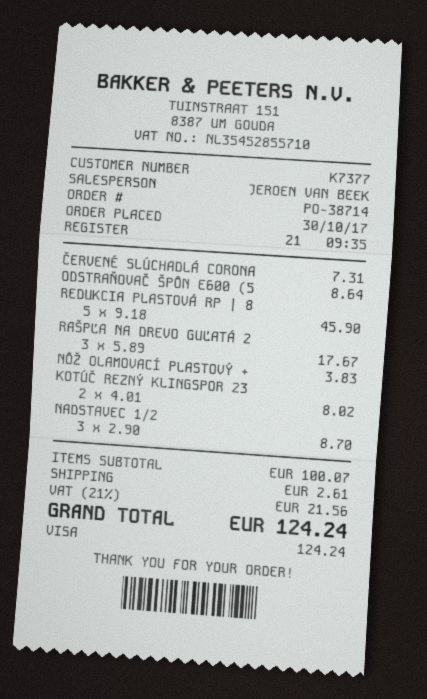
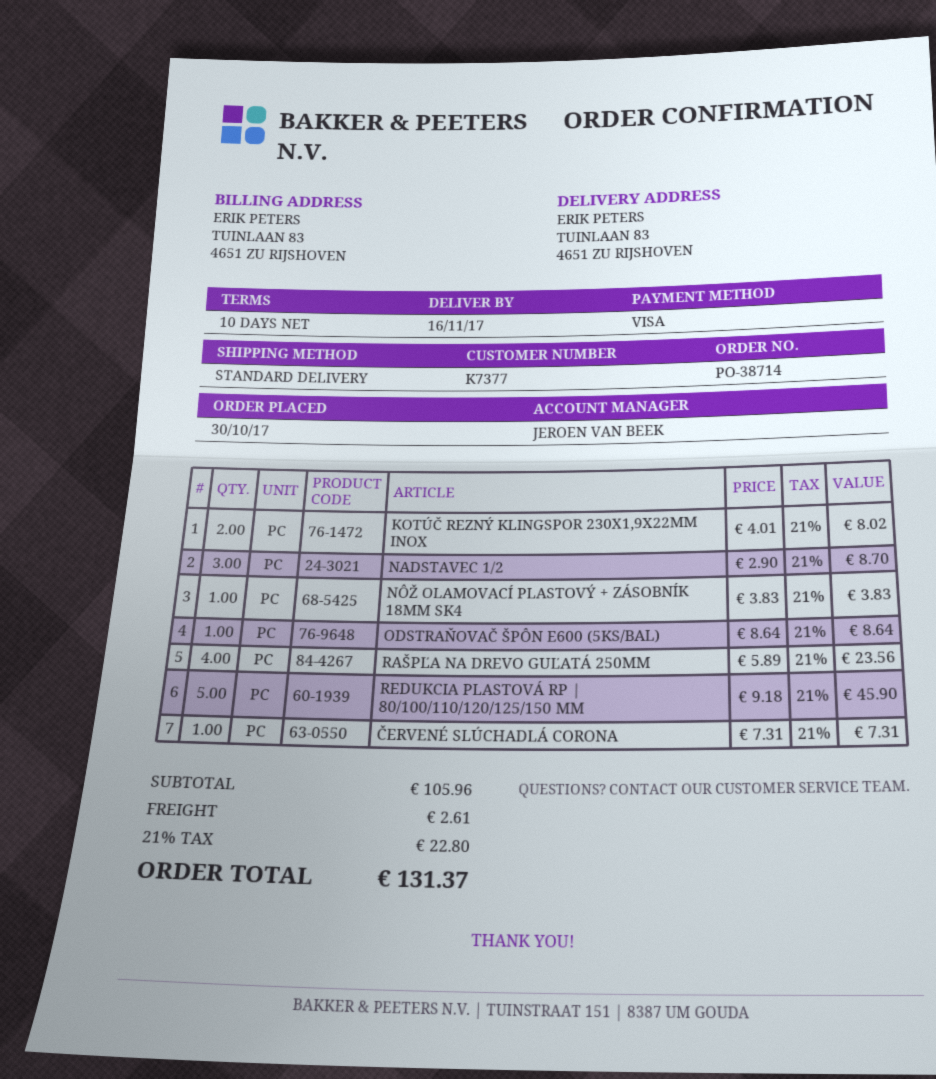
RAŠPĽA NA DREVO GUĽATÁ 2: 3 x 5.89 = 17.67 -> 4 x 5.89 = 23.56
subtotal: 100.07 -> 105.96
tax: 21% = 21.56 -> 21% = 22.80
total: 124.24 -> 131.37

